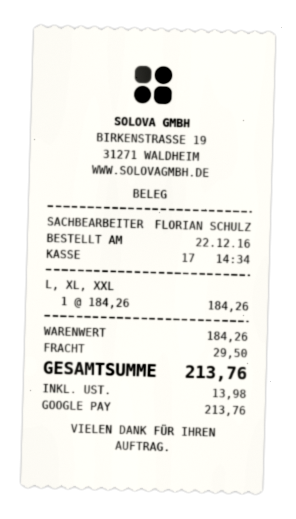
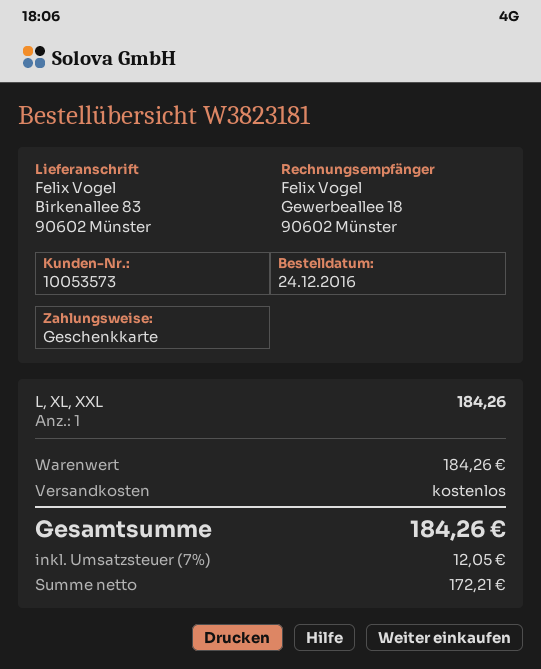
order date: 2016-12-22 -> 2016-12-24
payment method: Google Pay -> gift card
shipping: 29.50 -> 0.00
tax: 13.98 -> 12.05
total: 213.76 -> 184.26

